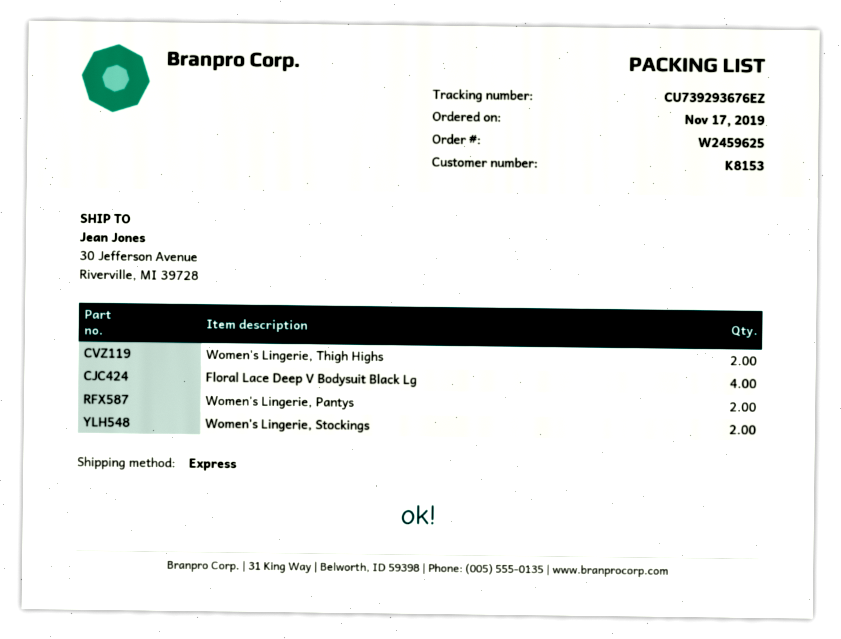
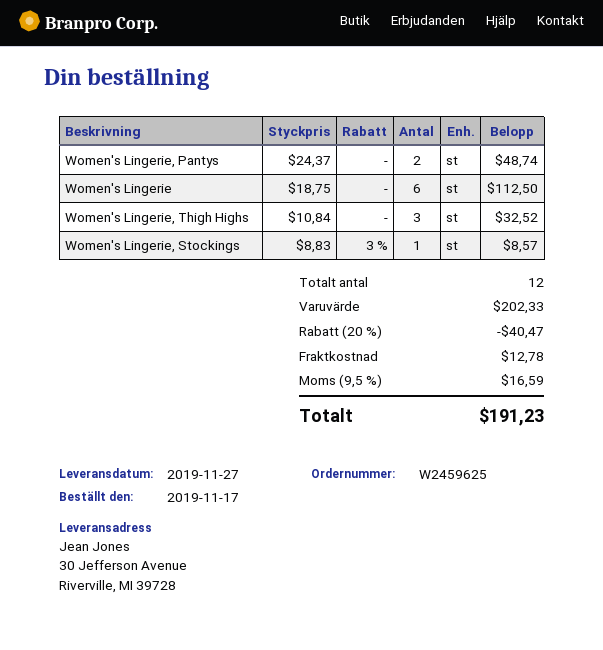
Women's Lingerie, Thigh Highs: 2 -> 3
Floral Lace Deep V Bodysuit Black Lg: 4 -> none
Women's Lingerie, Stockings: 2 -> 1
Women's Lingerie: none -> 6

